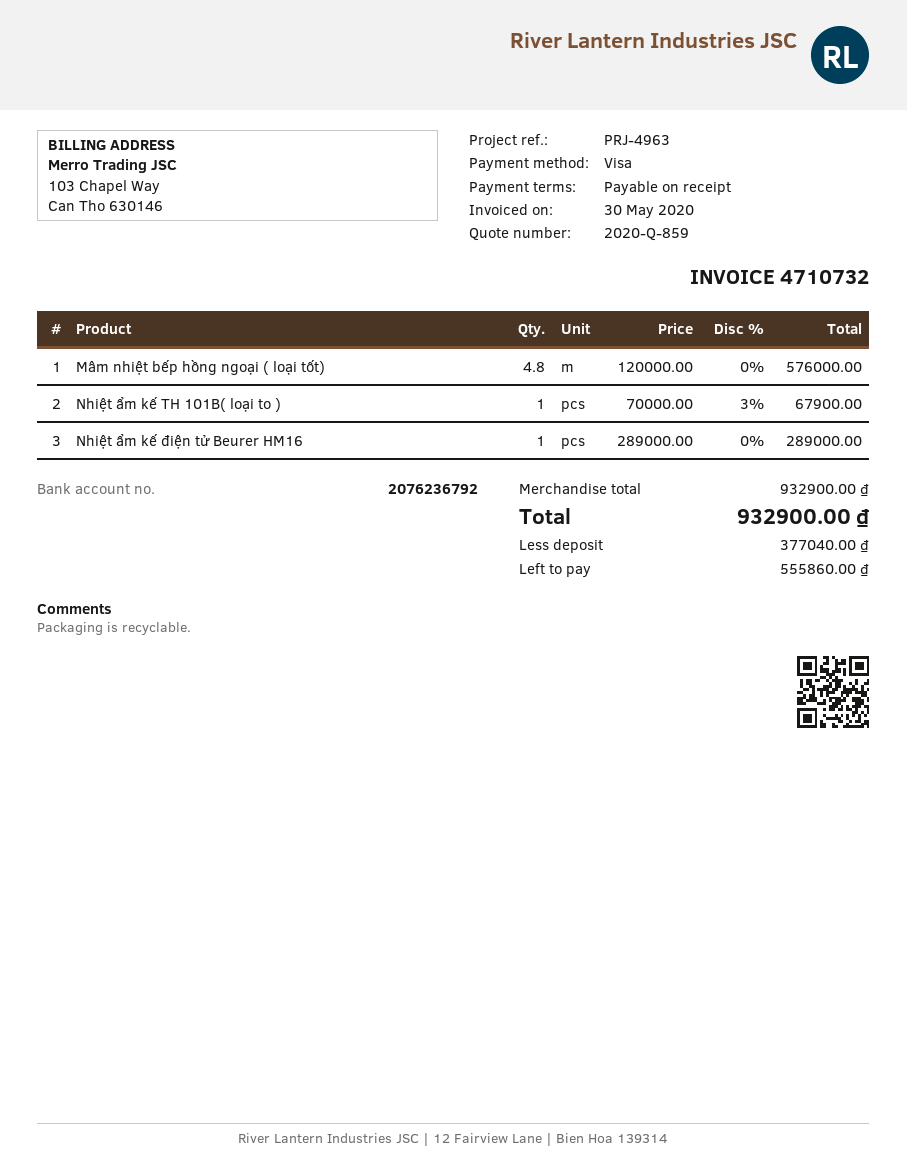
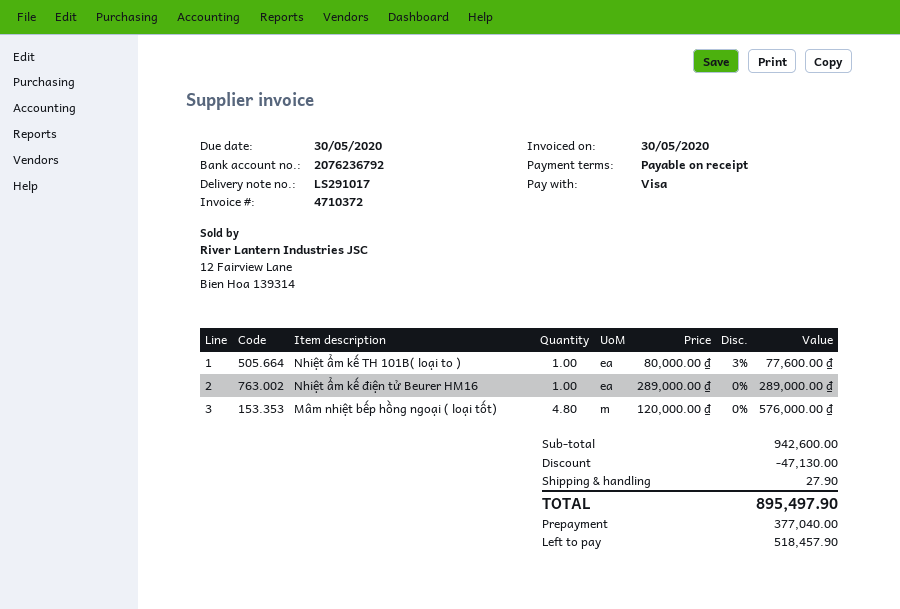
invoice number: 4710732 -> 4710372
Nhiệt ẩm kế TH 101B( loại to ): 1 x 70000.00 - 3% = 67900.00 -> 1 x 80000.00 - 3% = 77600.00
subtotal: 932900.00 -> 942600.00
discount: none -> 47130.00
shipping: none -> 27.90
total: 932900.00 -> 895497.90
balance: 555860.00 -> 518457.90

